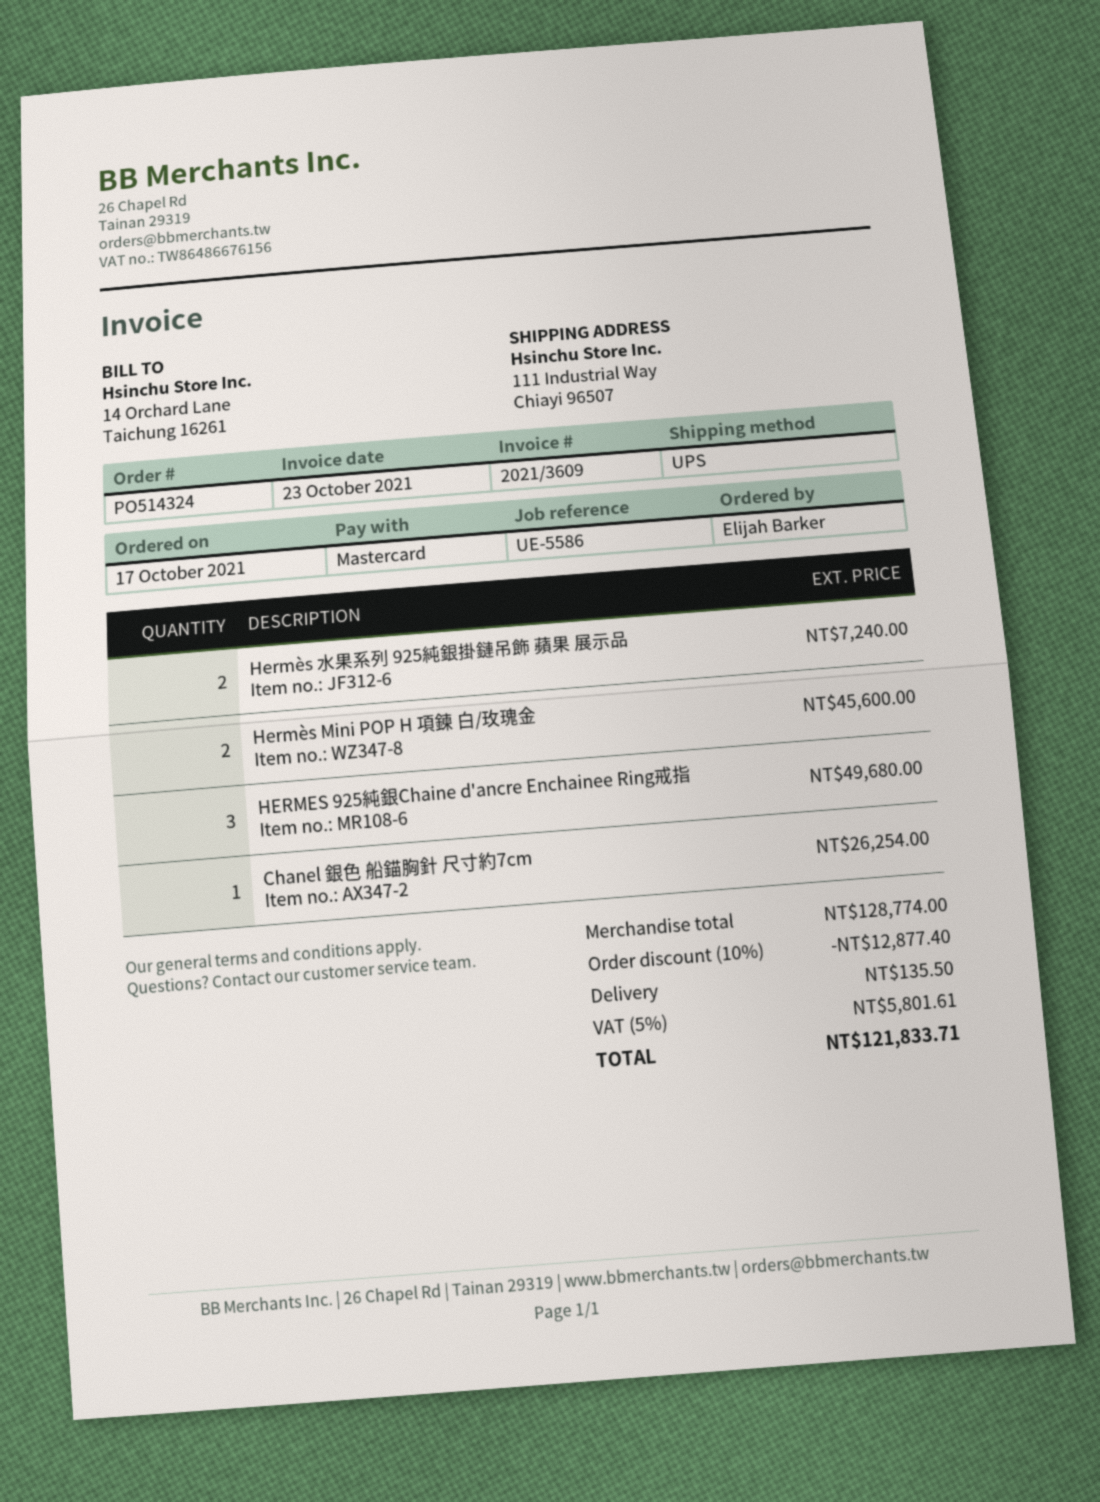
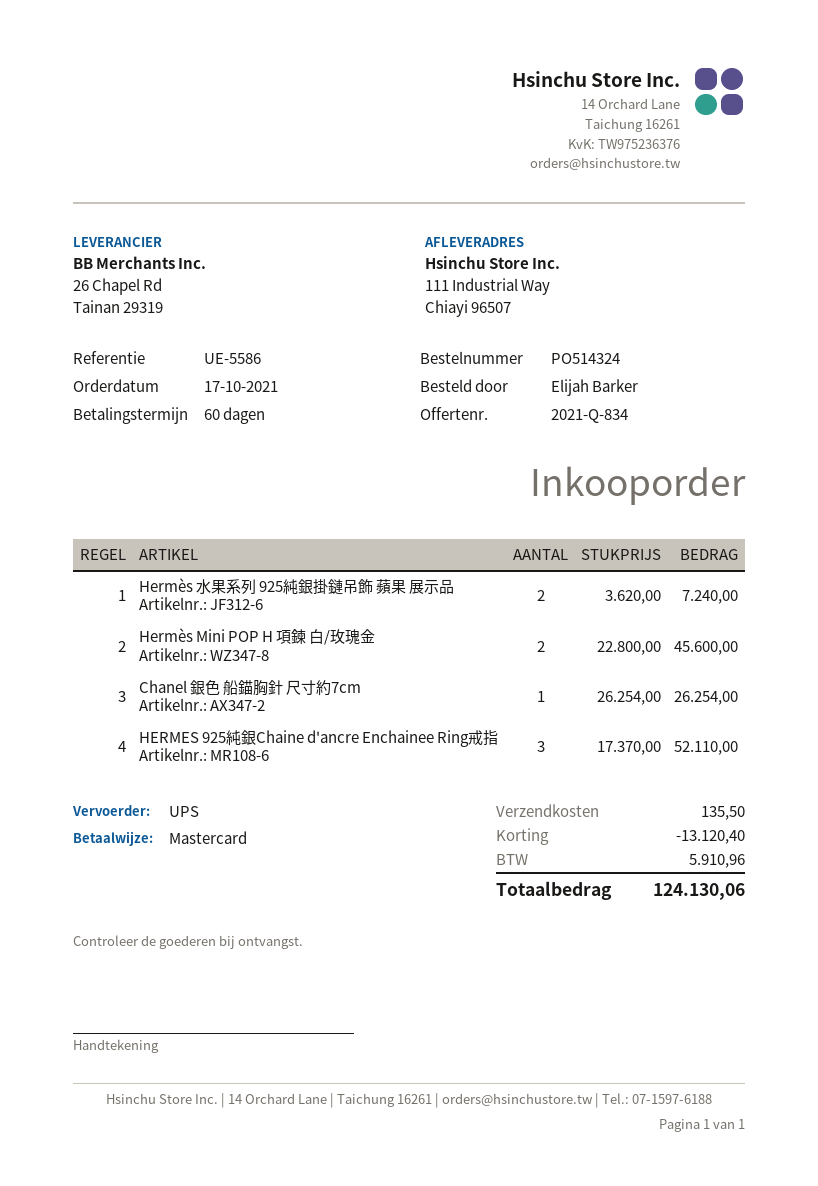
HERMES 925純銀Chaine d'ancre Enchainee Ring戒指: 3 for 49680.00 -> 3 for 52110.00
discount: 12877.40 -> 13120.40
tax: 5801.61 -> 5910.96
total: 121833.71 -> 124130.06

